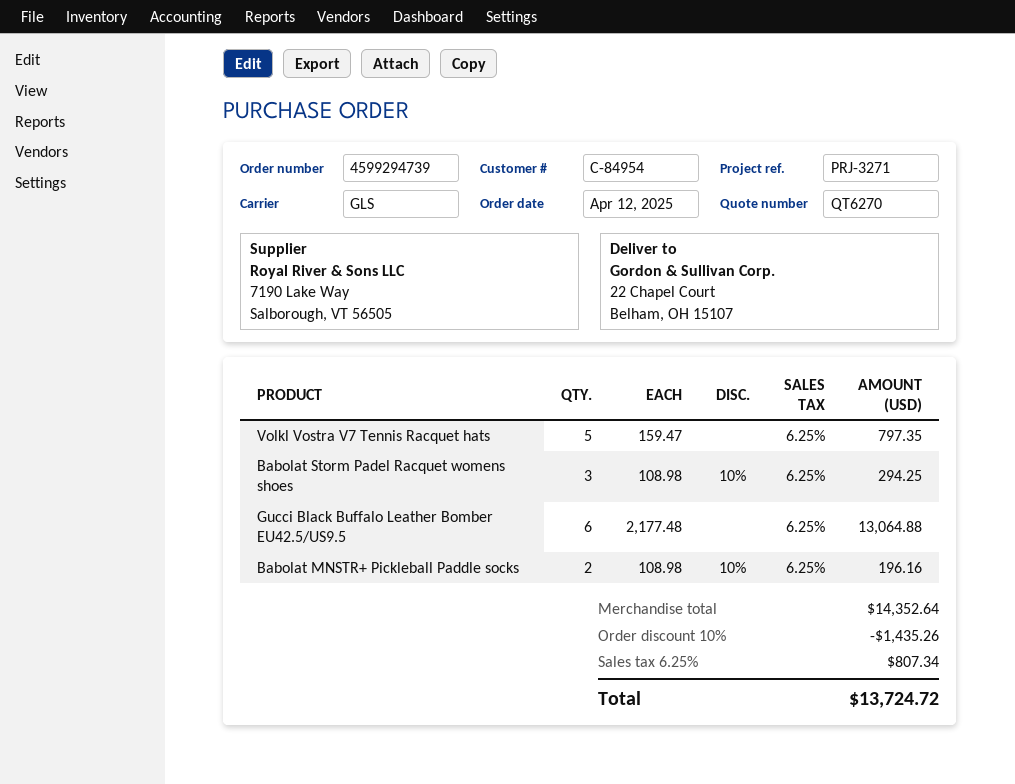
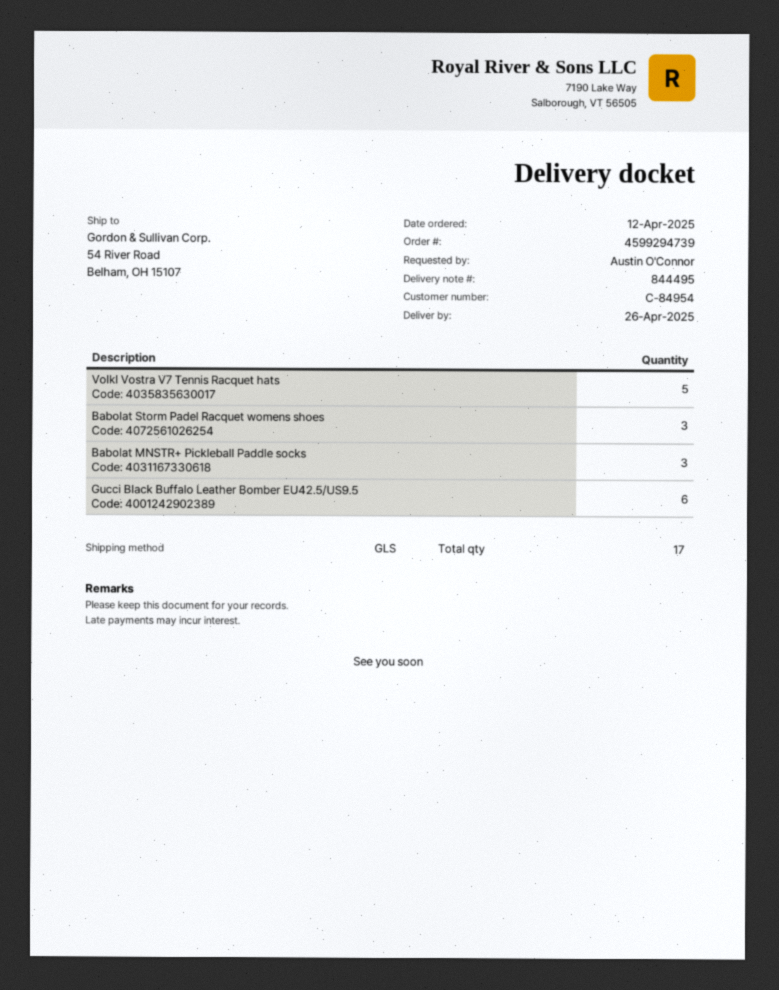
ship to: 22 Chapel Court, Belham, OH 15107 -> 54 River Road, Belham, OH 15107
Babolat MNSTR+ Pickleball Paddle socks: 2 -> 3

